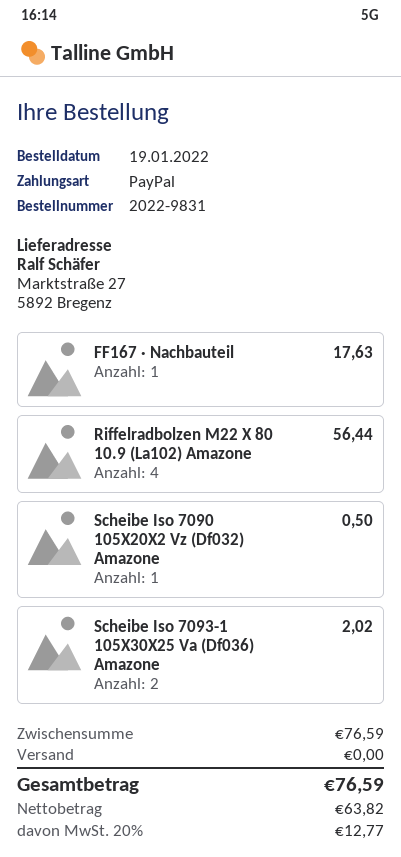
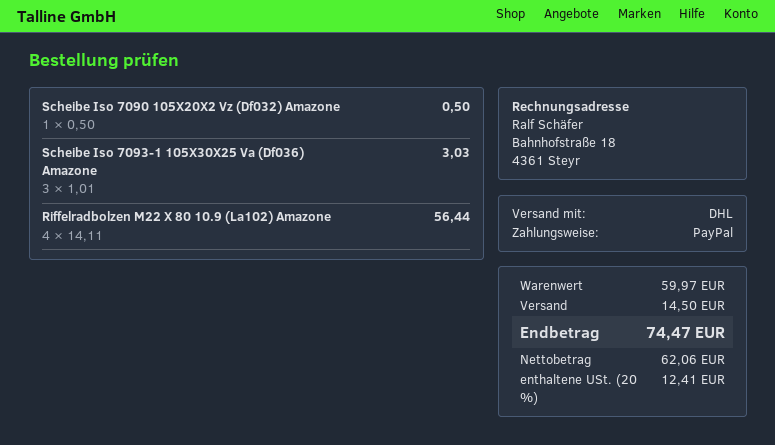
FF167 · Nachbauteil: 1 for 17.63 -> none
Scheibe Iso 7093-1 105X30X25 Va (Df036) Amazone: 2 for 2.02 -> 3 for 3.03
subtotal: 76.59 -> 59.97
shipping: 0.00 -> 14.50
net: 63.82 -> 62.06
tax: 20% = 12.77 -> 20% = 12.41
total: 76.59 -> 74.47

